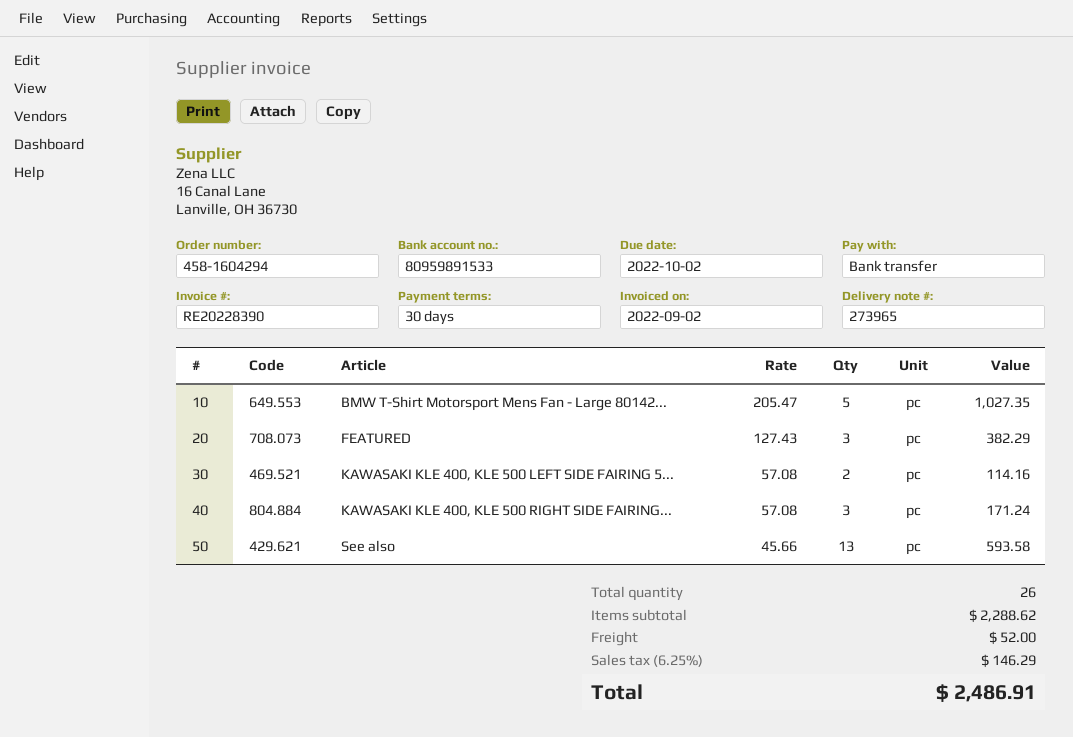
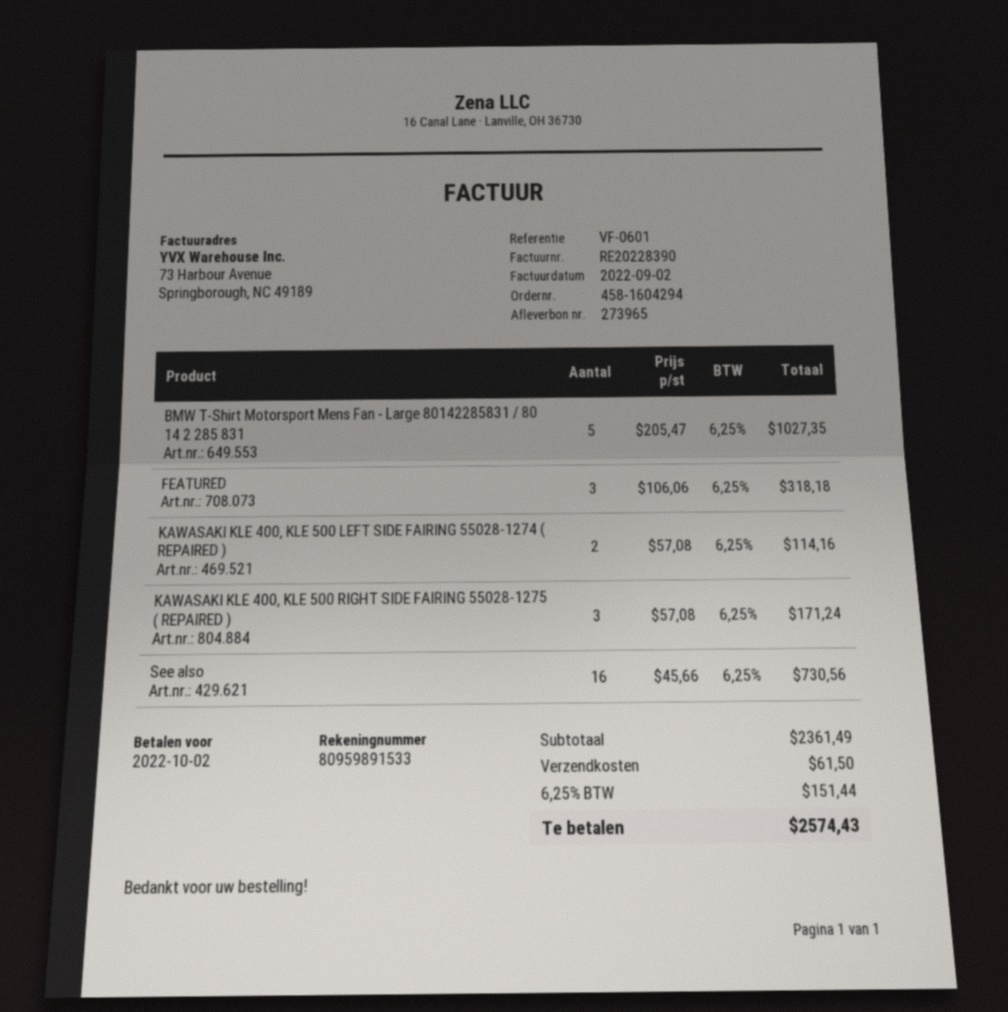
FEATURED: 3 x 127.43 = 382.29 -> 3 x 106.06 = 318.18
See also: 13 x 45.66 = 593.58 -> 16 x 45.66 = 730.56
subtotal: 2288.62 -> 2361.49
shipping: 52.00 -> 61.50
tax: 6.25% = 146.29 -> 6.25% = 151.44
total: 2486.91 -> 2574.43

